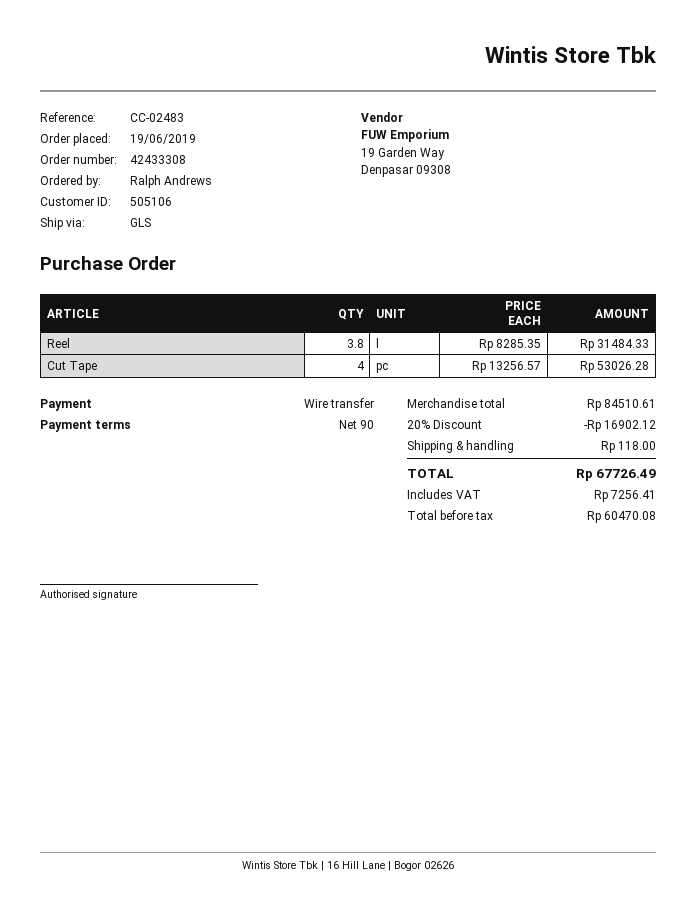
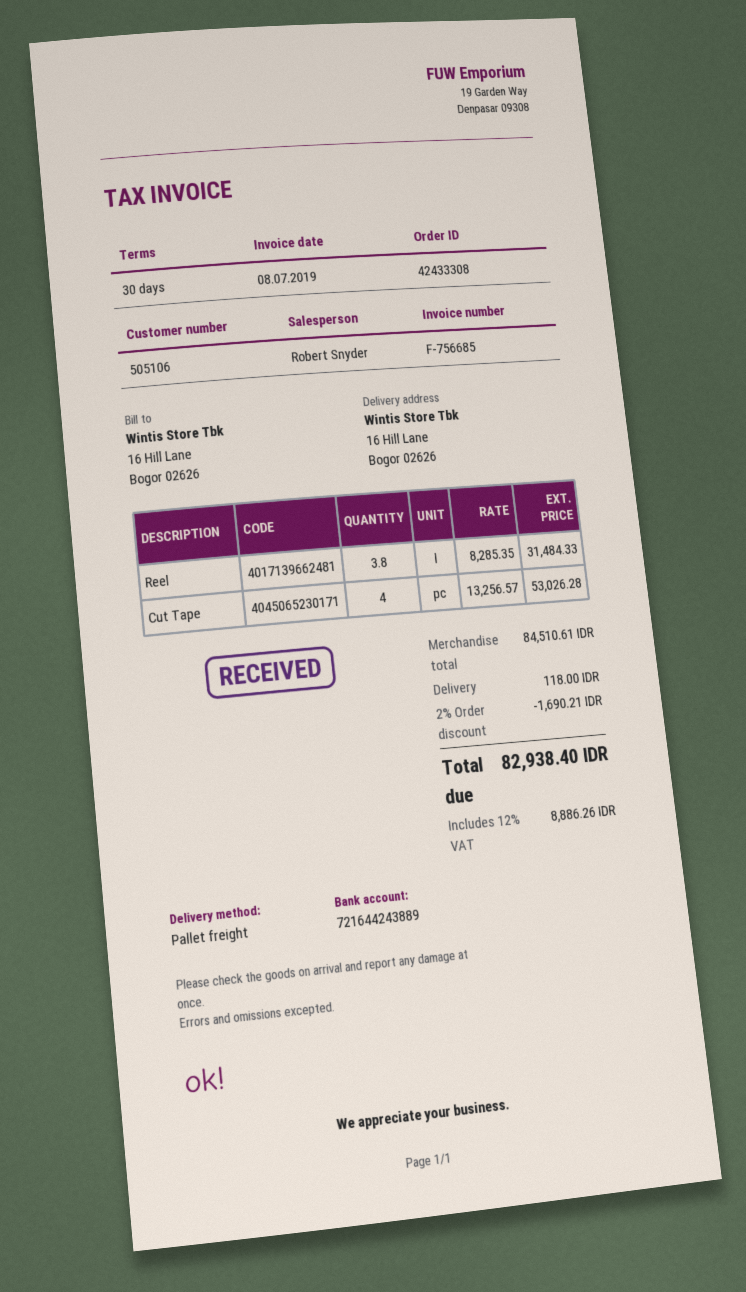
payment terms: 90 days -> 30 days
shipping method: GLS -> pallet freight
discount: 20% = 16902.12 -> 2% = 1690.21
tax: 7256.41 -> 8886.26
total: 67726.49 -> 82938.40

